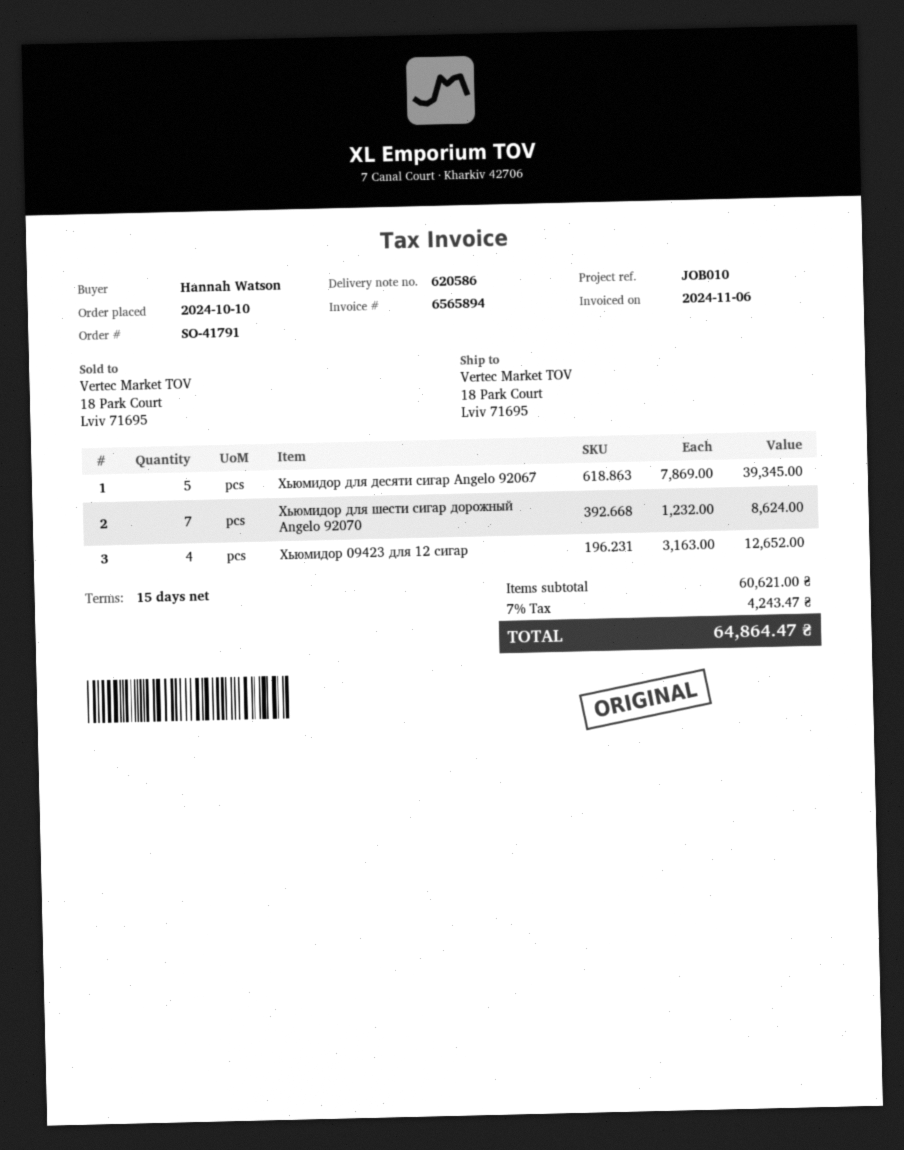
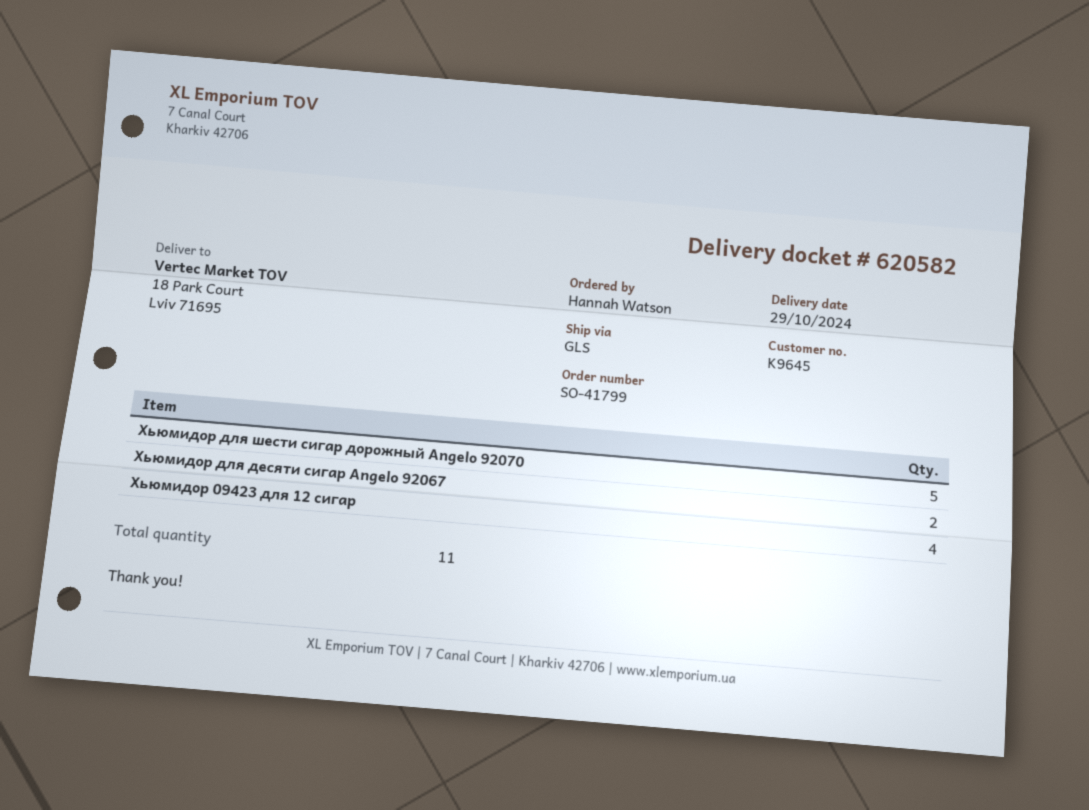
order number: SO-41791 -> SO-41799
delivery note number: 620586 -> 620582
Хьюмидор для десяти сигар Angelo 92067: 5 -> 2
Хьюмидор для шести сигар дорожный Angelo 92070: 7 -> 5

